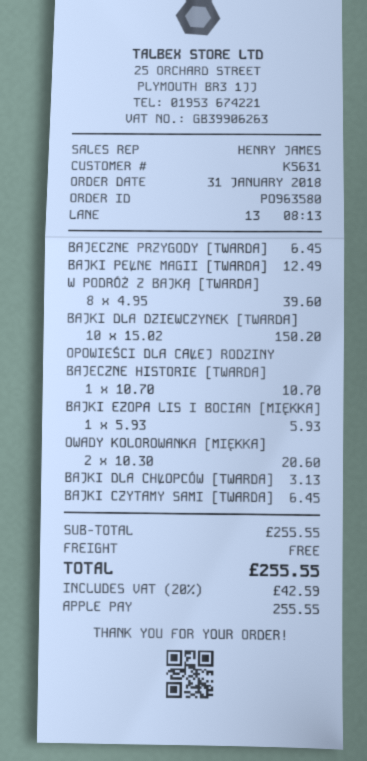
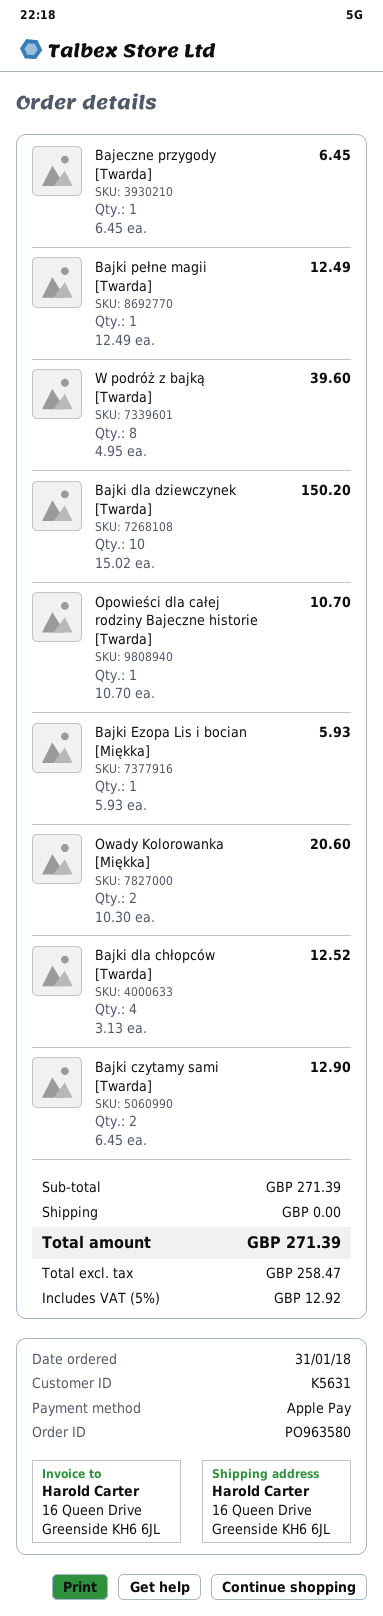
BAJKI DLA CHŁOPCÓW [TWARDA]: 1 x 3.13 = 3.13 -> 4 x 3.13 = 12.52
BAJKI CZYTAMY SAMI [TWARDA]: 1 x 6.45 = 6.45 -> 2 x 6.45 = 12.90
subtotal: 255.55 -> 271.39
tax: 20% = 42.59 -> 5% = 12.92
total: 255.55 -> 271.39

